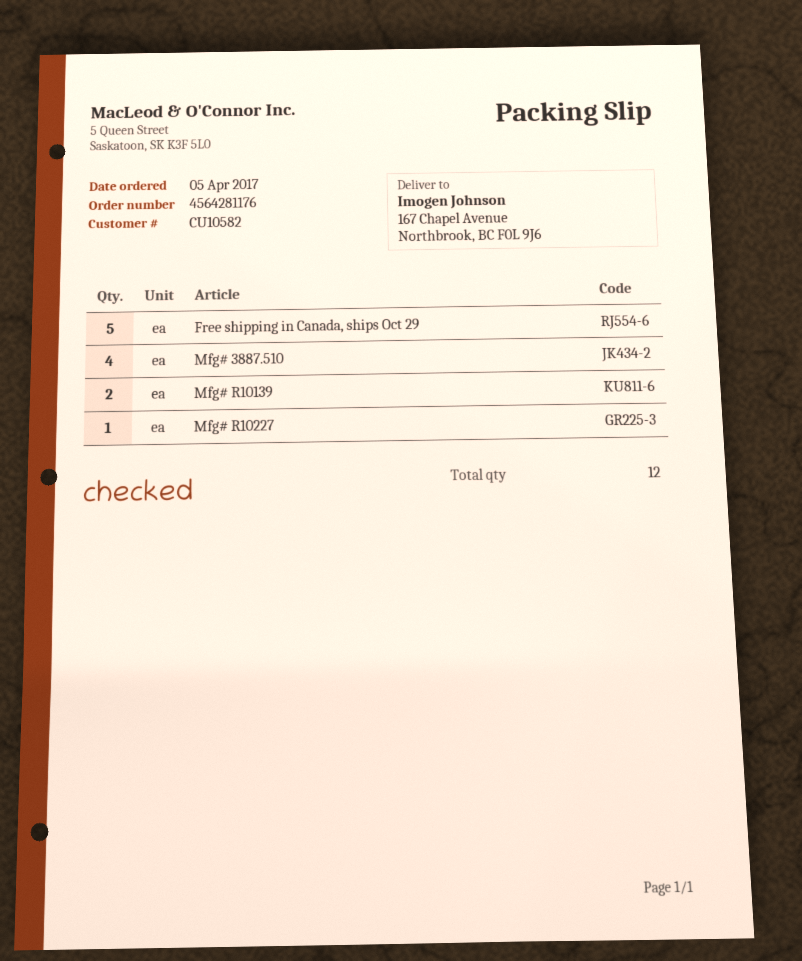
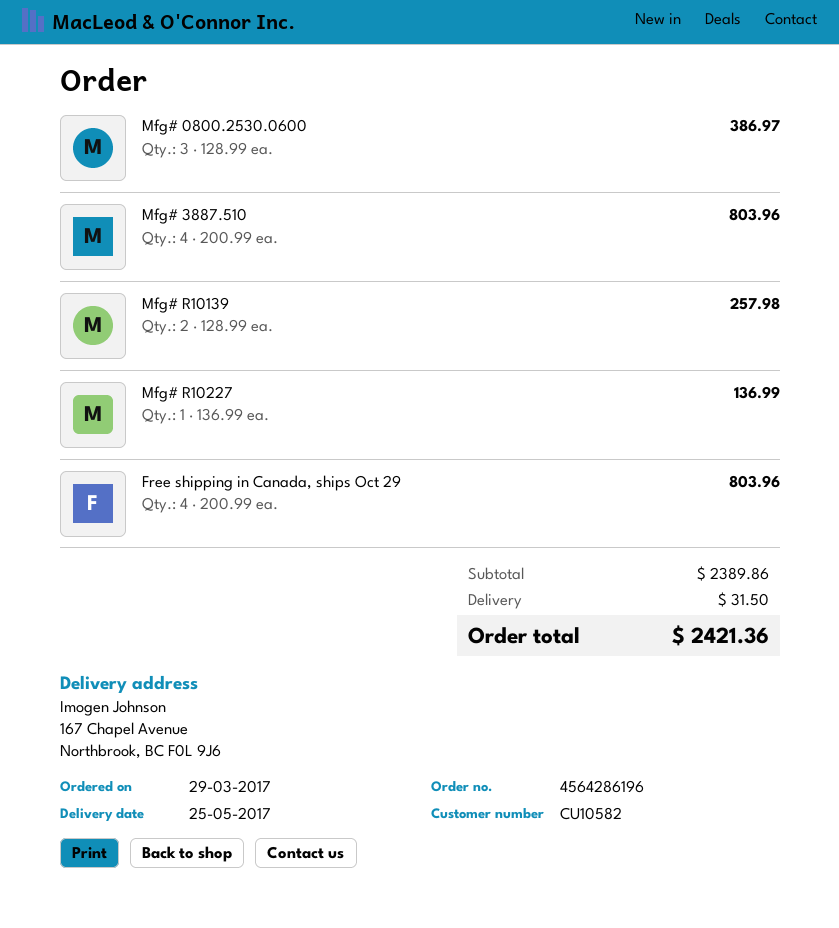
order number: 4564281176 -> 4564286196
order date: 2017-04-05 -> 2017-03-29
Free shipping in Canada, ships Oct 29: 5 -> 4
Mfg# 0800.2530.0600: none -> 3

